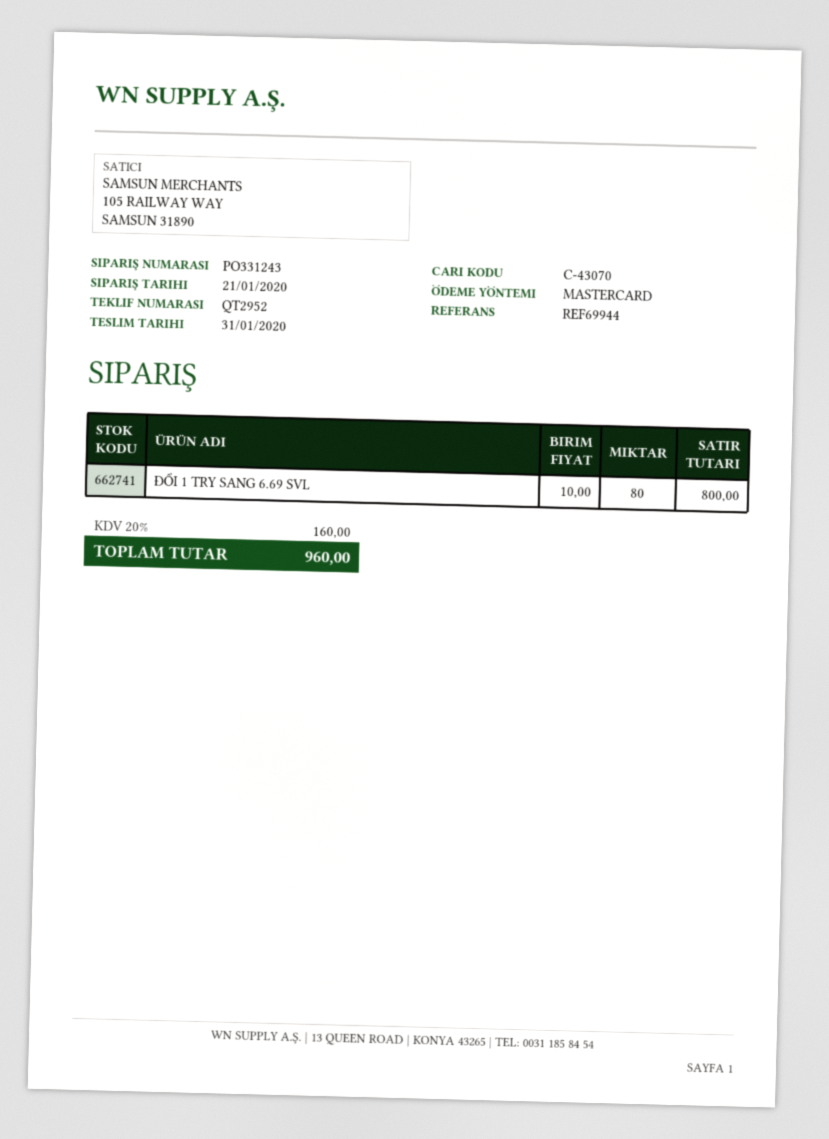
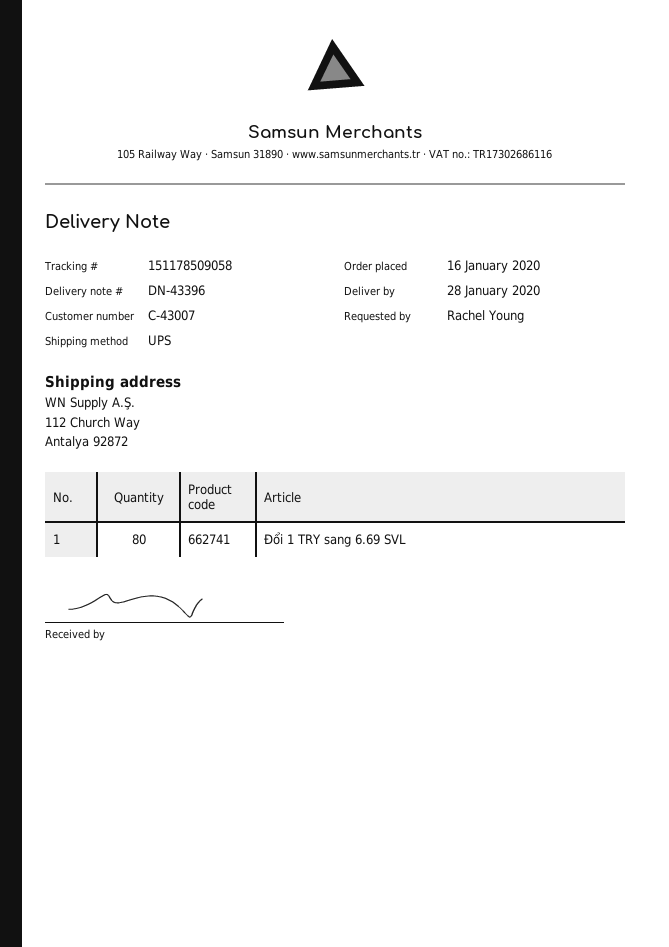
order date: 2020-01-21 -> 2020-01-16
delivery date: 2020-01-31 -> 2020-01-28
customer number: C-43070 -> C-43007

